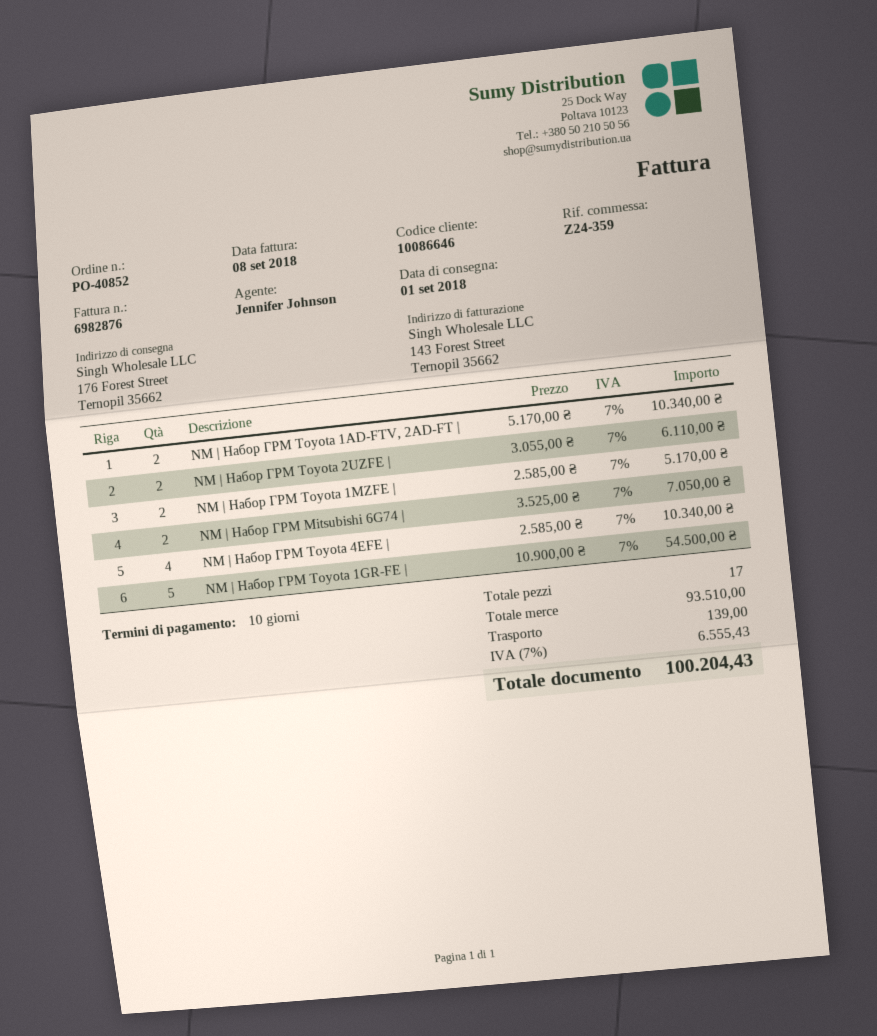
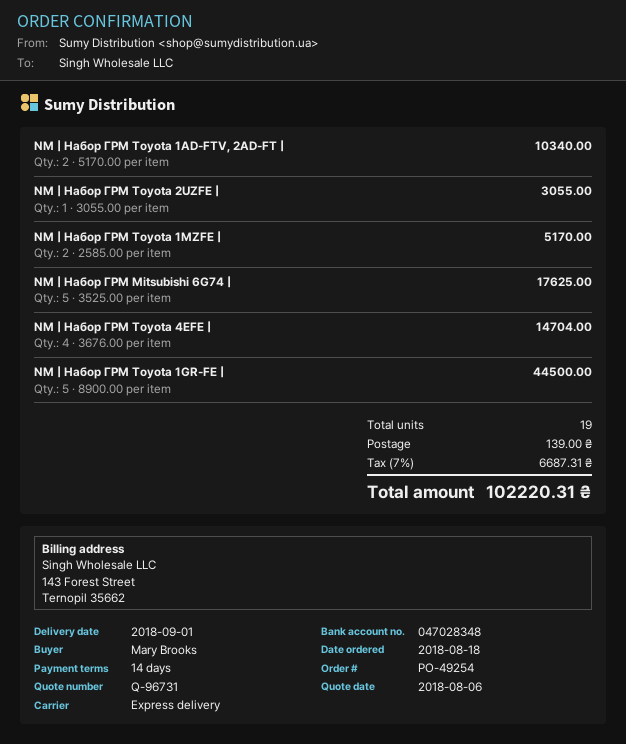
order number: PO-40852 -> PO-49254
payment terms: 10 days -> 14 days
NM | Набор ГРМ Toyota 2UZFE |: 2 x 3055.00 = 6110.00 -> 1 x 3055.00 = 3055.00
NM | Набор ГРМ Mitsubishi 6G74 |: 2 x 3525.00 = 7050.00 -> 5 x 3525.00 = 17625.00
NM | Набор ГРМ Toyota 4EFE |: 4 x 2585.00 = 10340.00 -> 4 x 3676.00 = 14704.00
NM | Набор ГРМ Toyota 1GR-FE |: 5 x 10900.00 = 54500.00 -> 5 x 8900.00 = 44500.00
total quantity: 17 -> 19
tax: 7% = 6555.43 -> 7% = 6687.31
total: 100204.43 -> 102220.31

